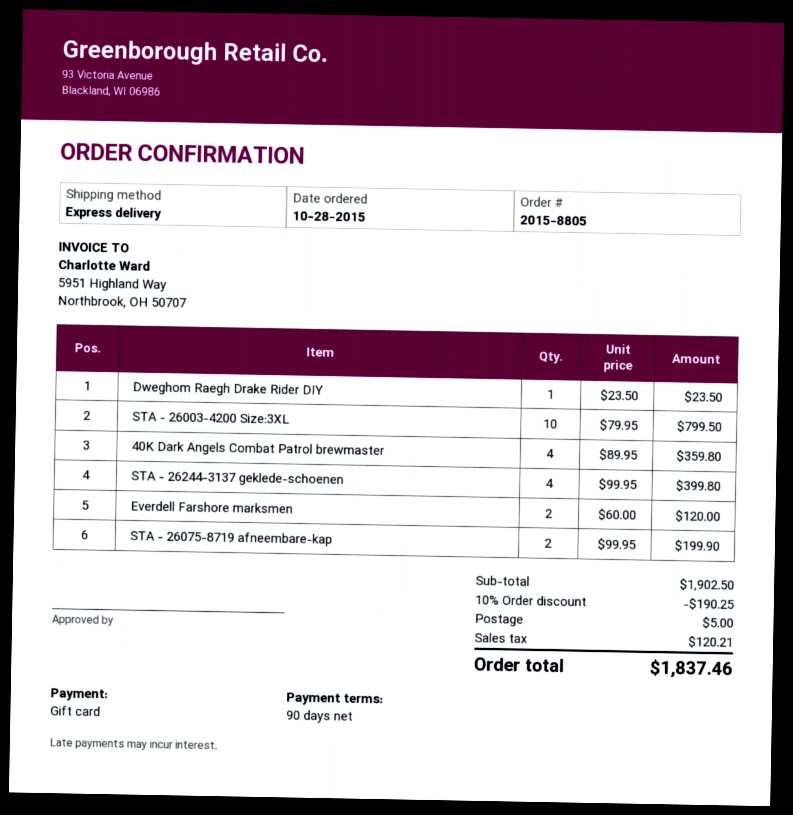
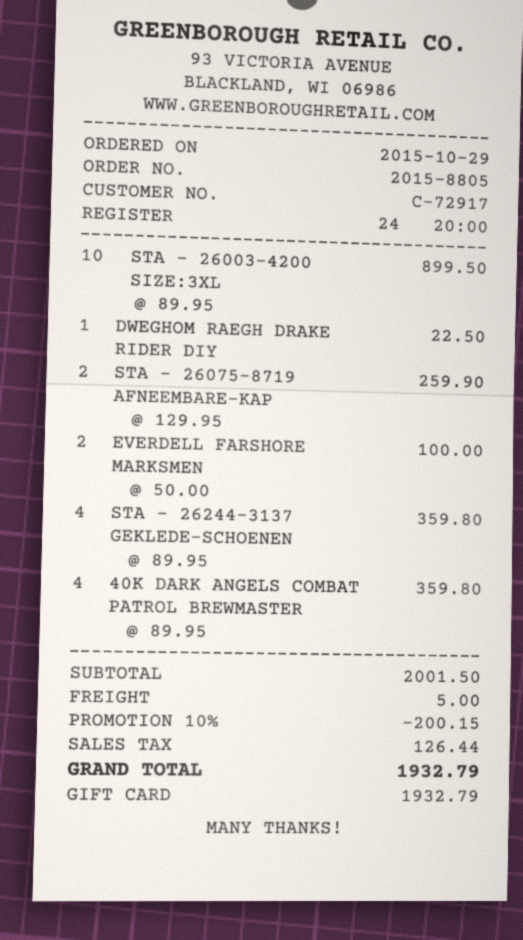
order date: 2015-10-28 -> 2015-10-29
Dweghom Raegh Drake Rider DIY: 1 x 23.50 = 23.50 -> 1 x 22.50 = 22.50
STA - 26003-4200 Size:3XL: 10 x 79.95 = 799.50 -> 10 x 89.95 = 899.50
STA - 26244-3137 geklede-schoenen: 4 x 99.95 = 399.80 -> 4 x 89.95 = 359.80
Everdell Farshore marksmen: 2 x 60.00 = 120.00 -> 2 x 50.00 = 100.00
STA - 26075-8719 afneembare-kap: 2 x 99.95 = 199.90 -> 2 x 129.95 = 259.90
subtotal: 1902.50 -> 2001.50
discount: 10% = 190.25 -> 10% = 200.15
tax: 120.21 -> 126.44
total: 1837.46 -> 1932.79

